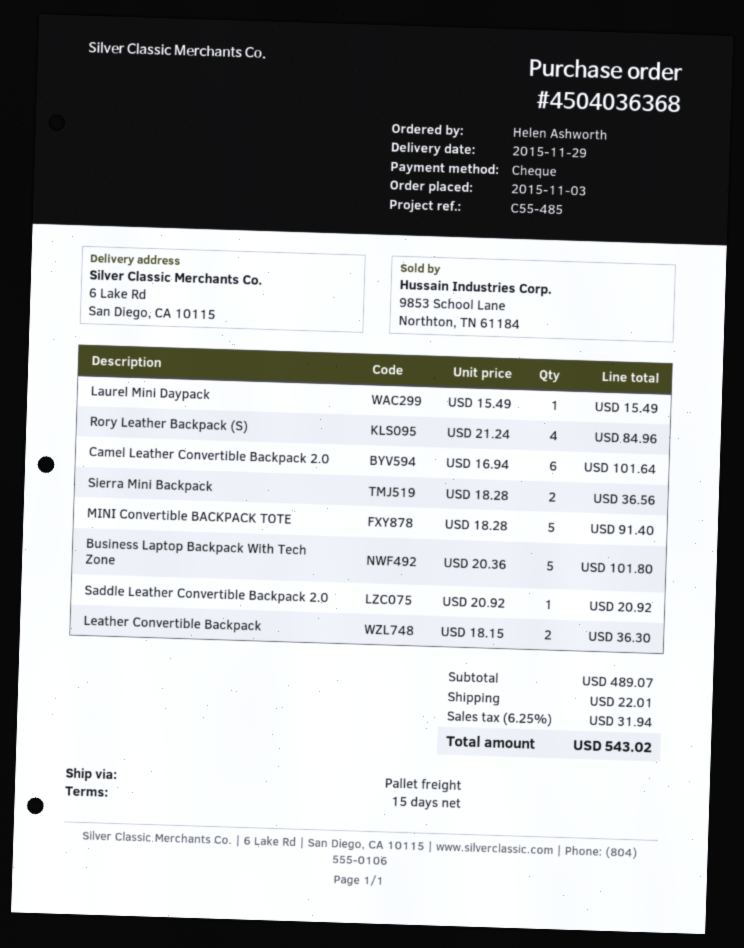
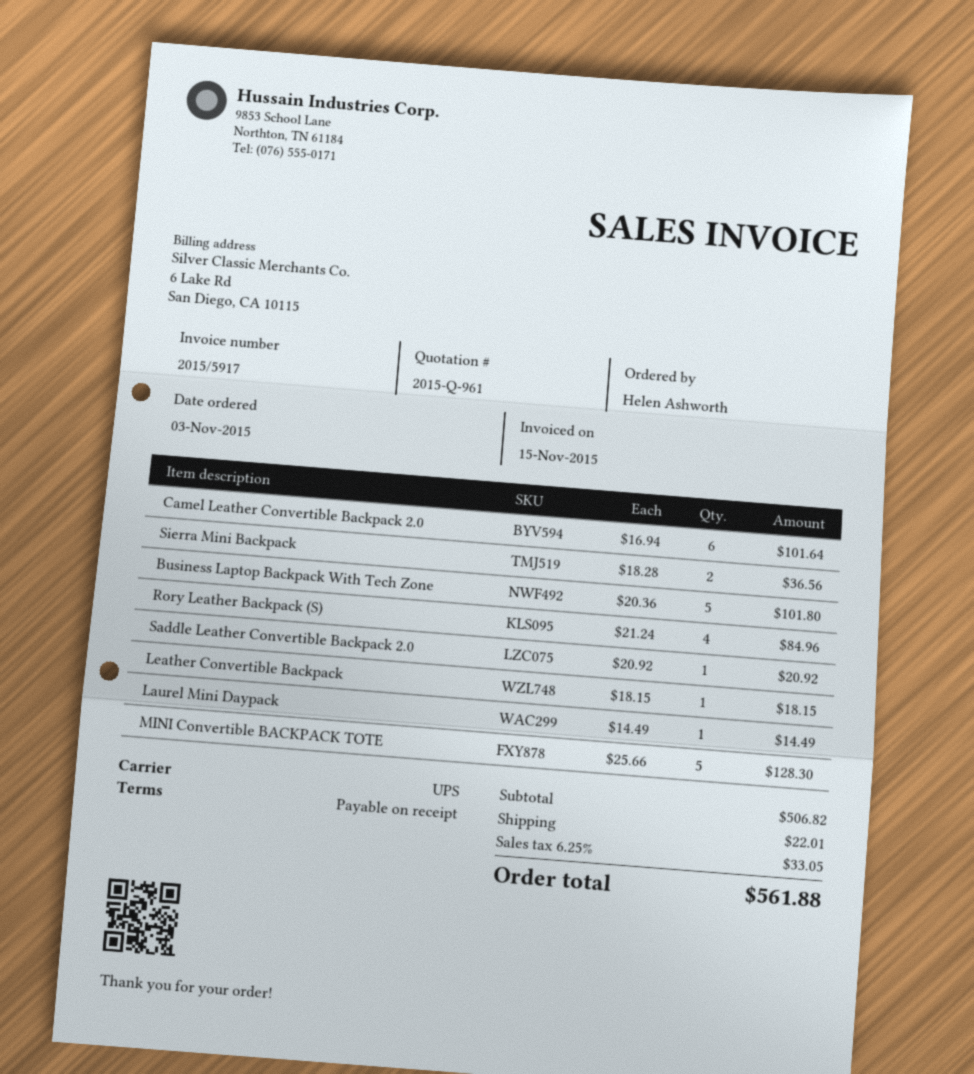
payment terms: 15 days -> on receipt
shipping method: pallet freight -> UPS
Laurel Mini Daypack: 1 x 15.49 = 15.49 -> 1 x 14.49 = 14.49
MINI Convertible BACKPACK TOTE: 5 x 18.28 = 91.40 -> 5 x 25.66 = 128.30
Leather Convertible Backpack: 2 x 18.15 = 36.30 -> 1 x 18.15 = 18.15
subtotal: 489.07 -> 506.82
tax: 6.25% = 31.94 -> 6.25% = 33.05
total: 543.02 -> 561.88

